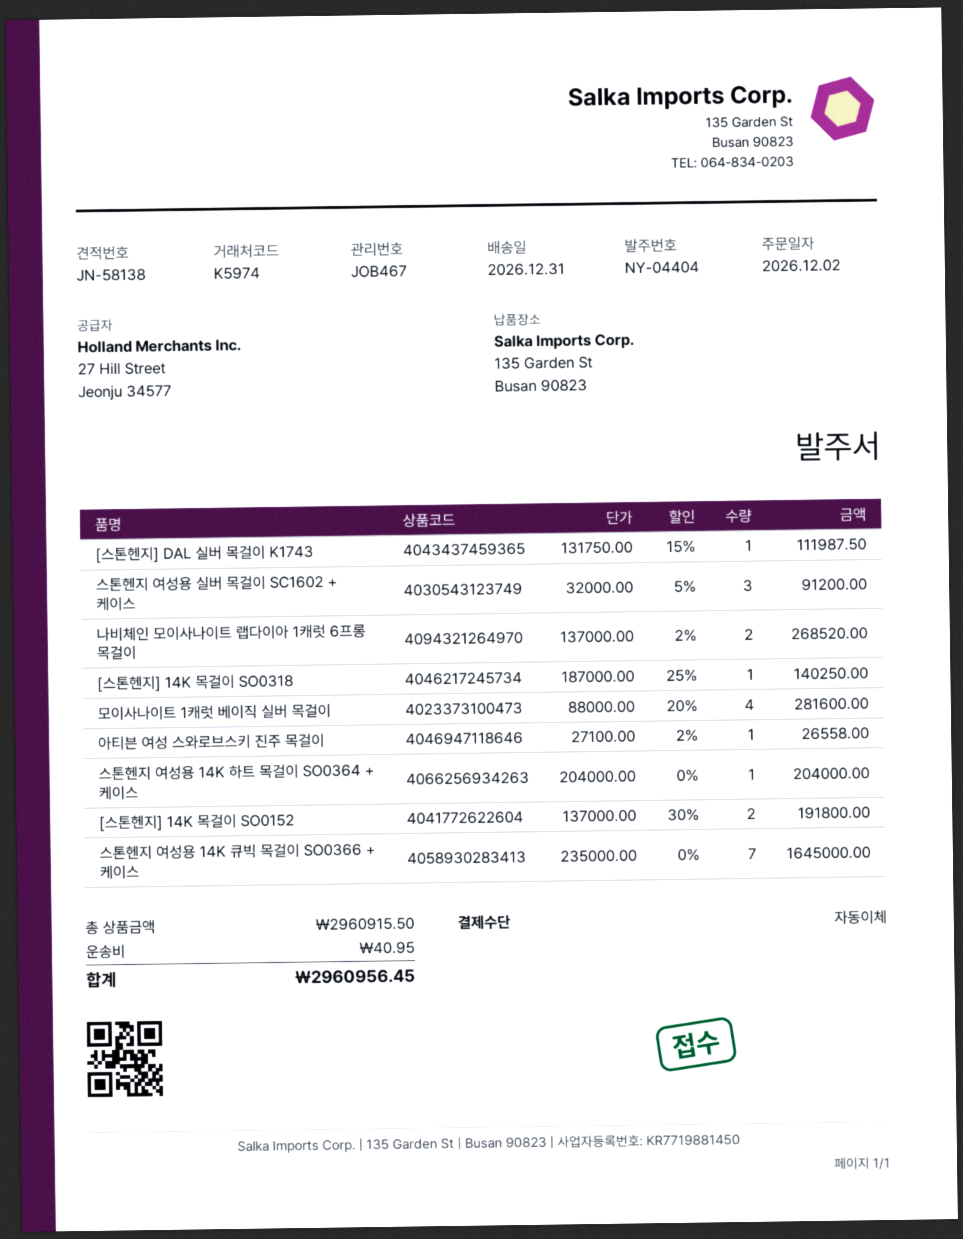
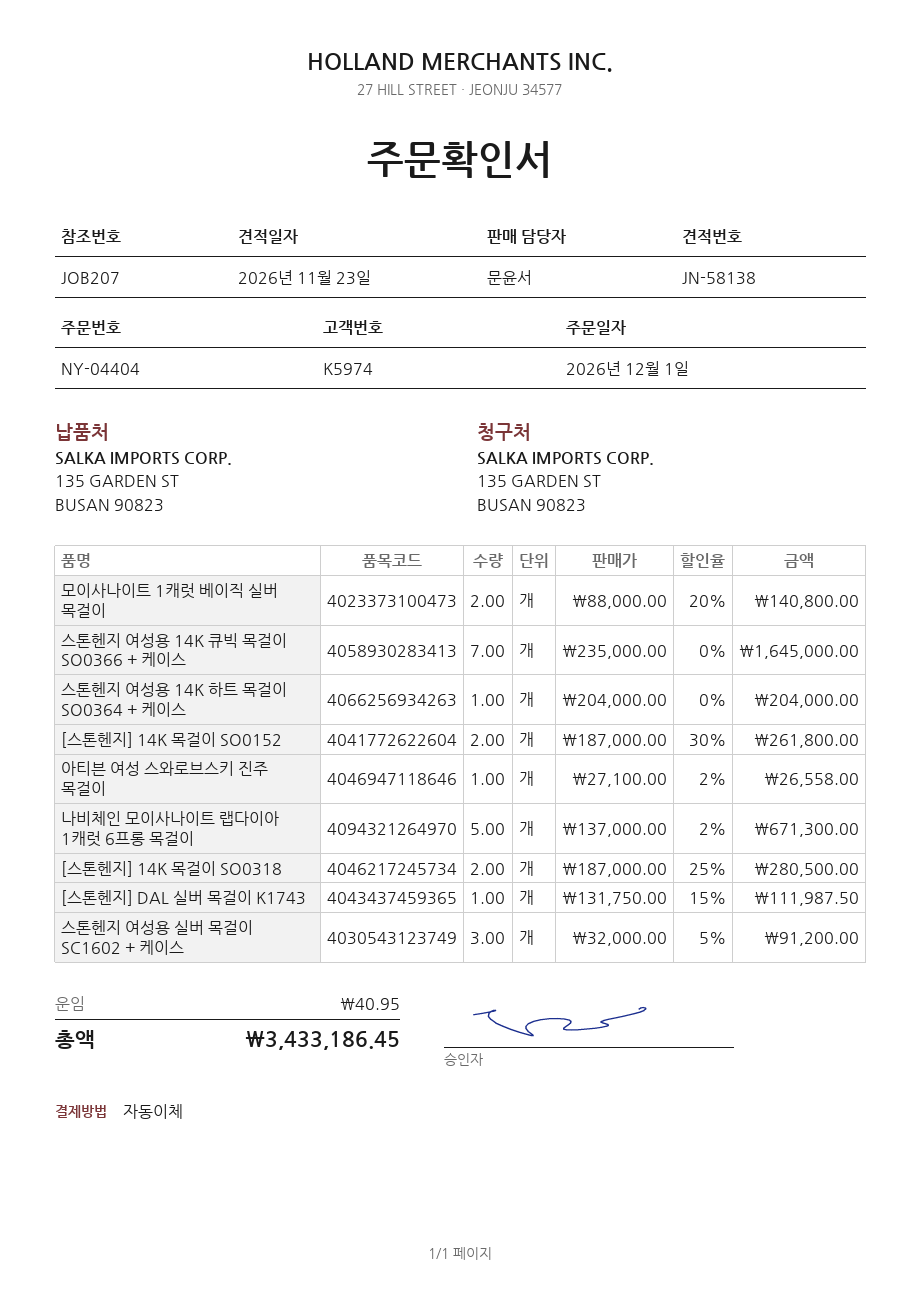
order date: 2026-12-02 -> 2026-12-01
reference: JOB467 -> JOB207
나비체인 모이사나이트 랩다이아 1캐럿 6프롱 목걸이: 2 x 137000.00 - 2% = 268520.00 -> 5 x 137000.00 - 2% = 671300.00
[스톤헨지] 14K 목걸이 SO0318: 1 x 187000.00 - 25% = 140250.00 -> 2 x 187000.00 - 25% = 280500.00
모이사나이트 1캐럿 베이직 실버 목걸이: 4 x 88000.00 - 20% = 281600.00 -> 2 x 88000.00 - 20% = 140800.00
[스톤헨지] 14K 목걸이 SO0152: 2 x 137000.00 - 30% = 191800.00 -> 2 x 187000.00 - 30% = 261800.00
total: 2960956.45 -> 3433186.45

